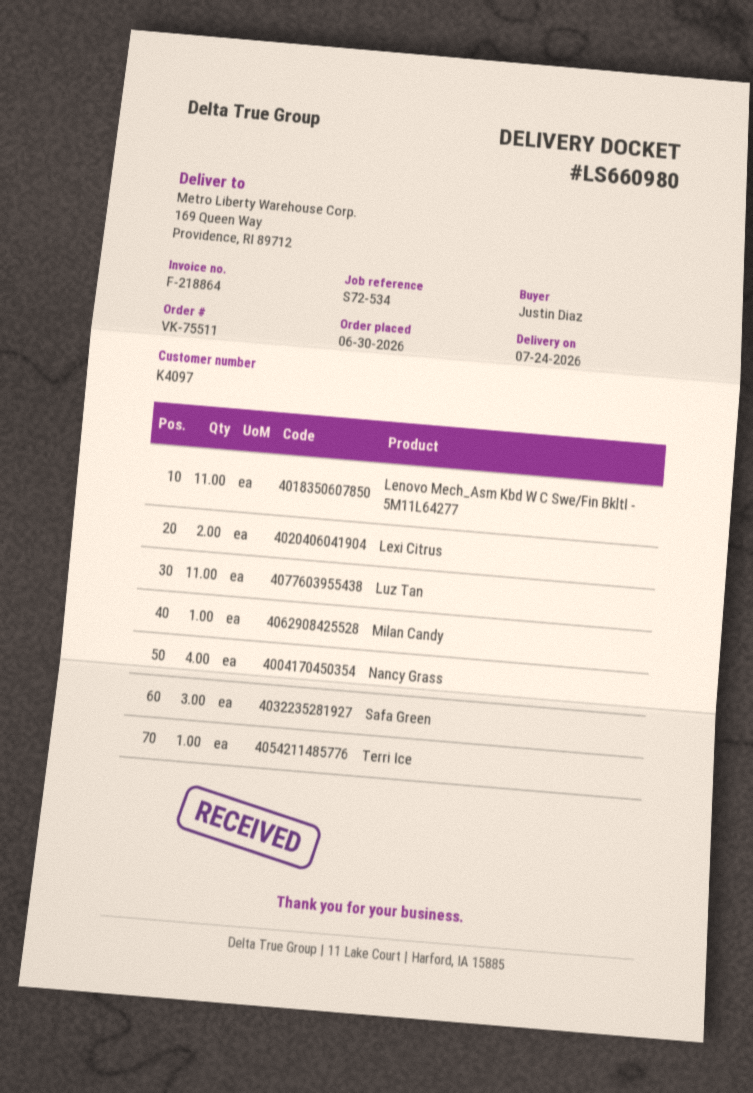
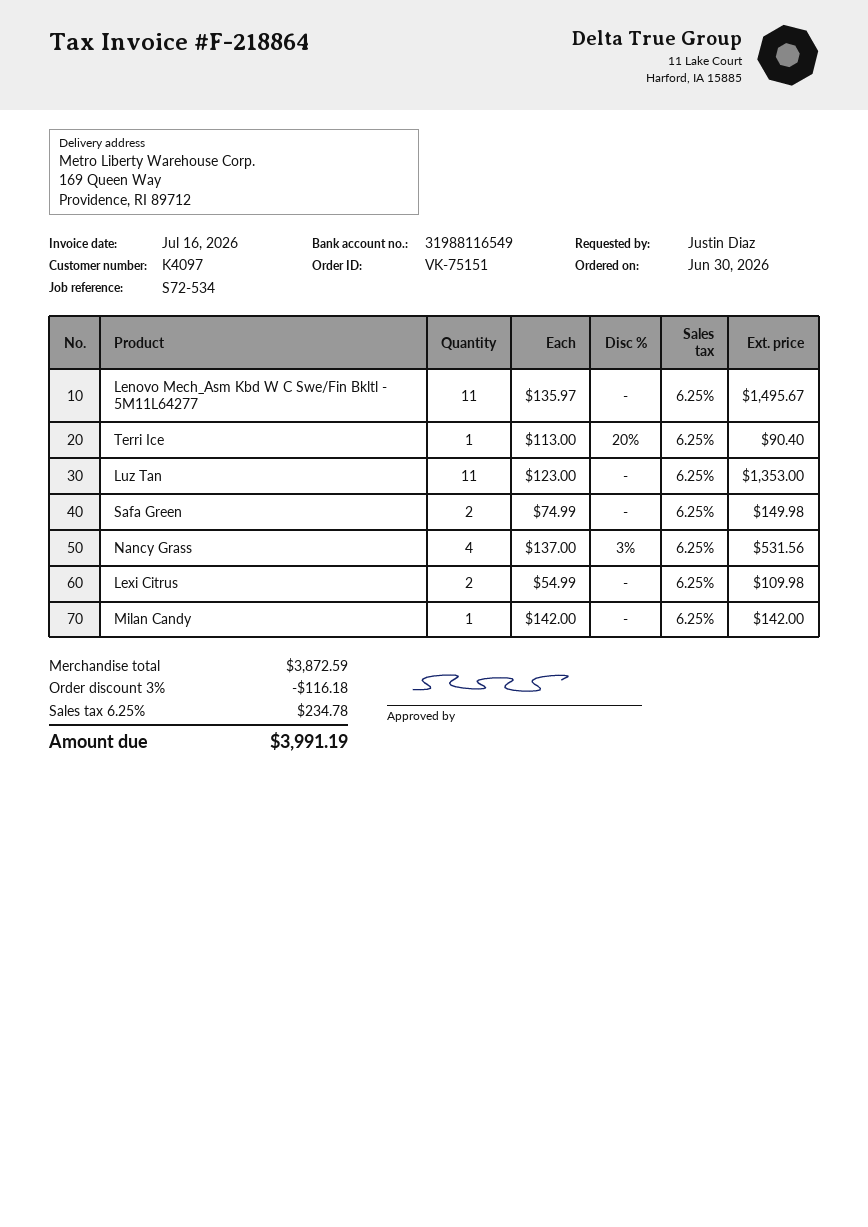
order number: VK-75511 -> VK-75151
Safa Green: 3 -> 2

